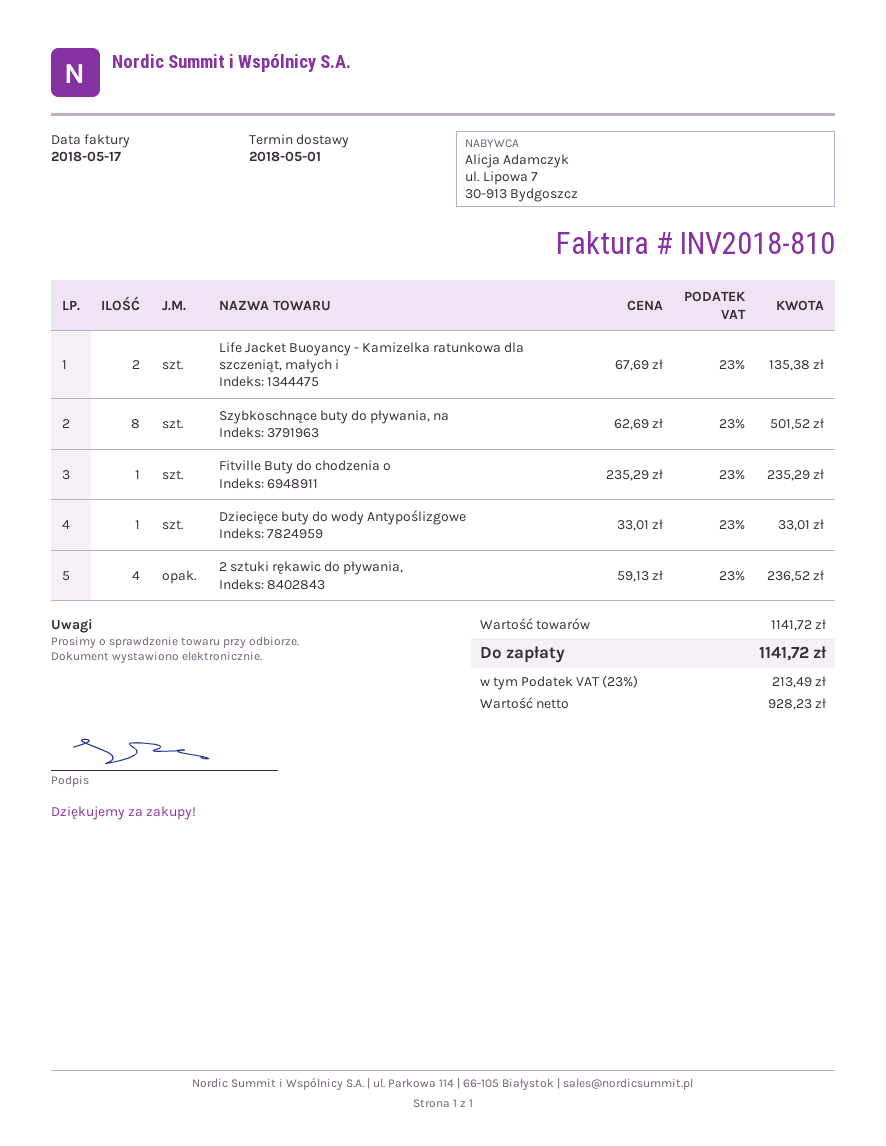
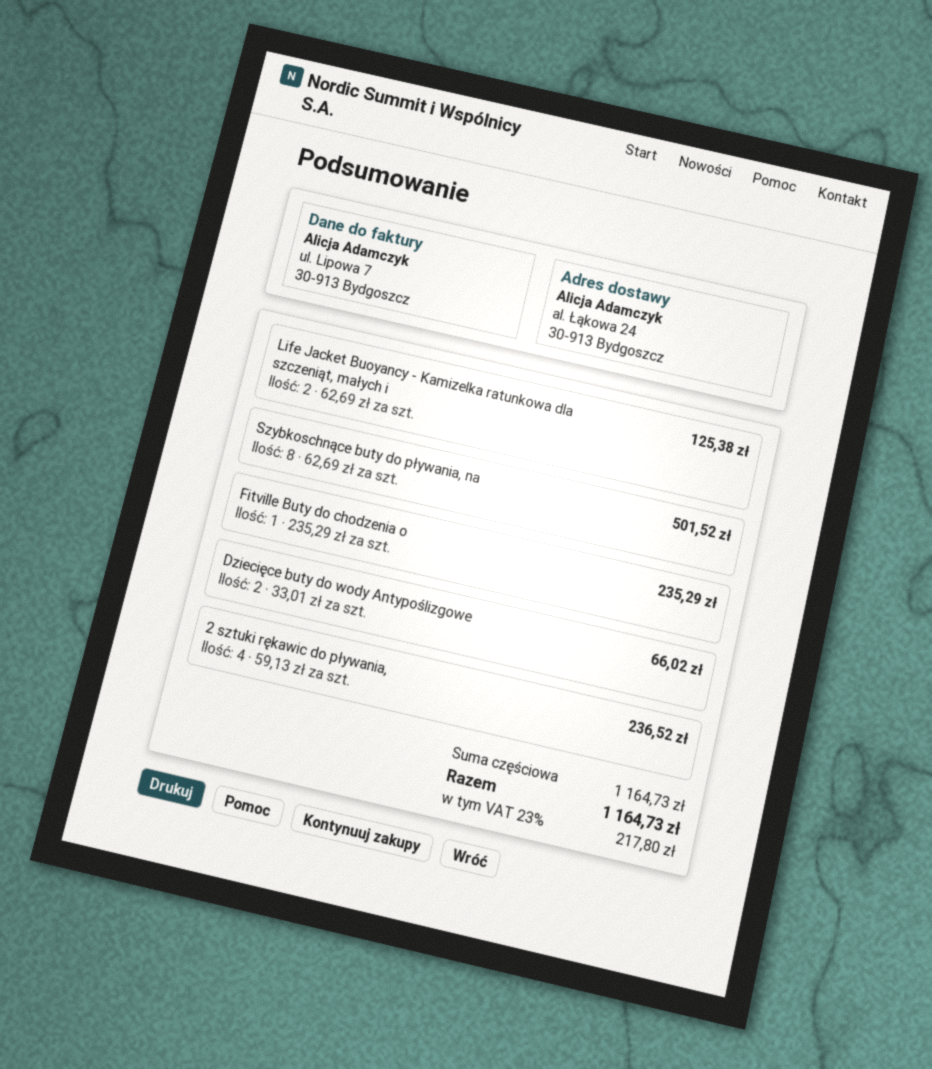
Life Jacket Buoyancy - Kamizelka ratunkowa dla szczeniąt, małych i: 2 x 67.69 = 135.38 -> 2 x 62.69 = 125.38
Dziecięce buty do wody Antypoślizgowe: 1 x 33.01 = 33.01 -> 2 x 33.01 = 66.02
subtotal: 1141.72 -> 1164.73
tax: 23% = 213.49 -> 23% = 217.80
total: 1141.72 -> 1164.73

